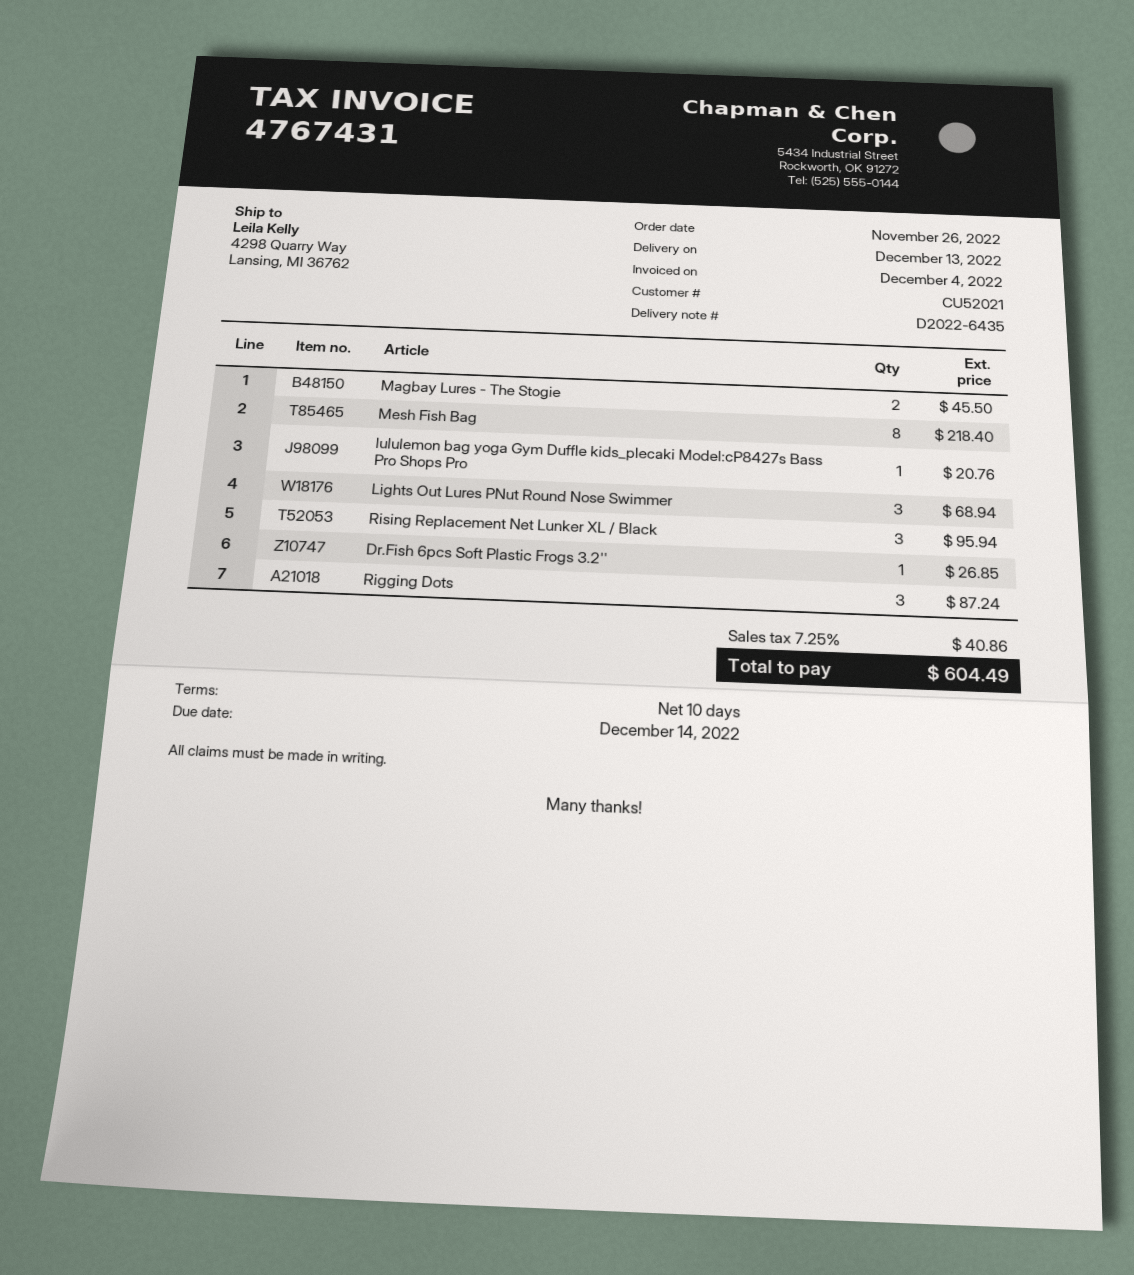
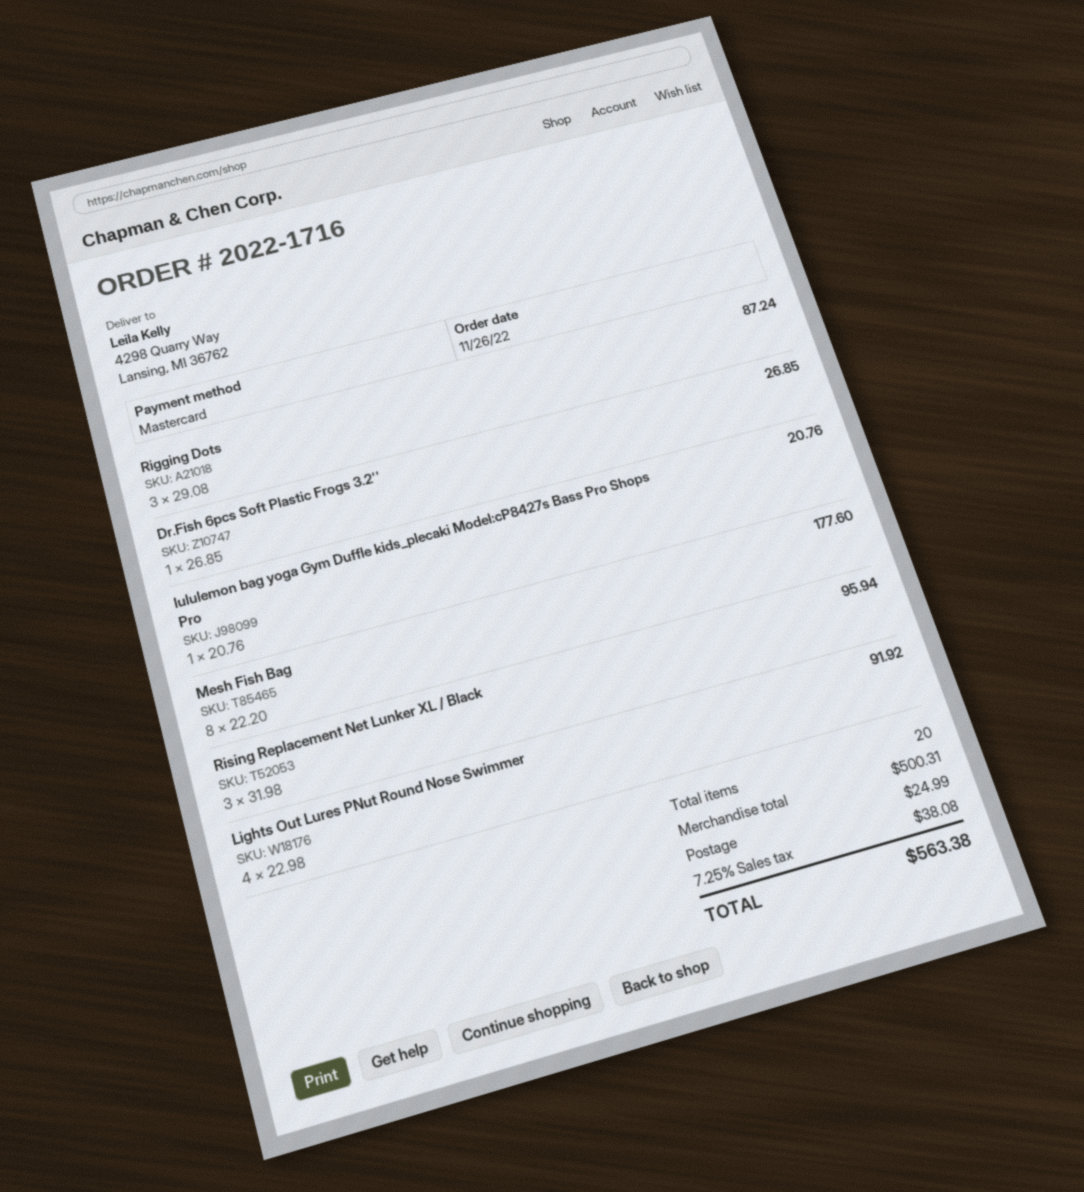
Magbay Lures - The Stogie: 2 for 45.50 -> none
Mesh Fish Bag: 8 for 218.40 -> 8 for 177.60
Lights Out Lures PNut Round Nose Swimmer: 3 for 68.94 -> 4 for 91.92
shipping: none -> 24.99
tax: 7.25% = 40.86 -> 7.25% = 38.08
total: 604.49 -> 563.38

